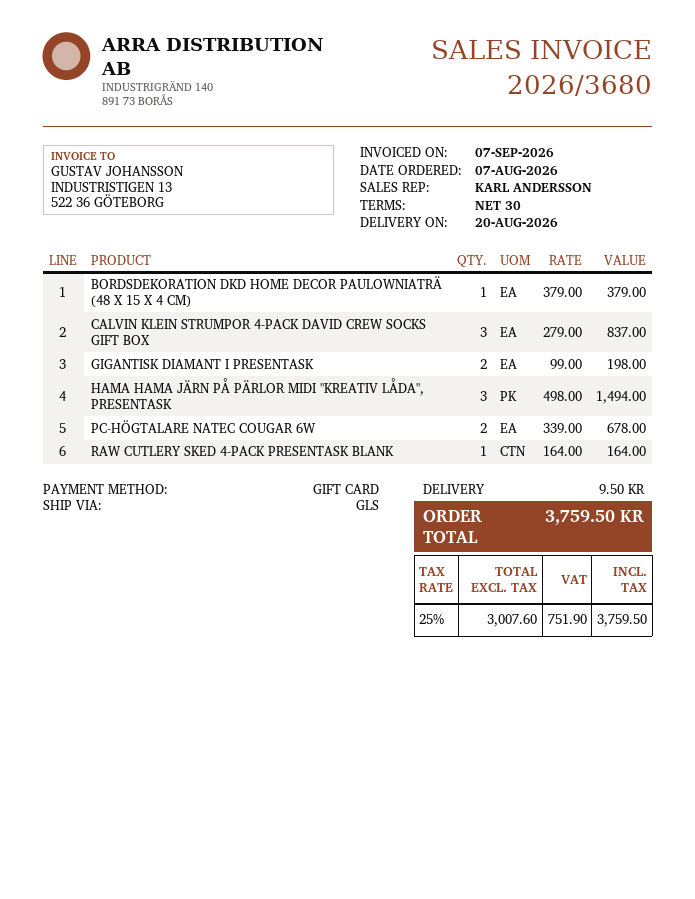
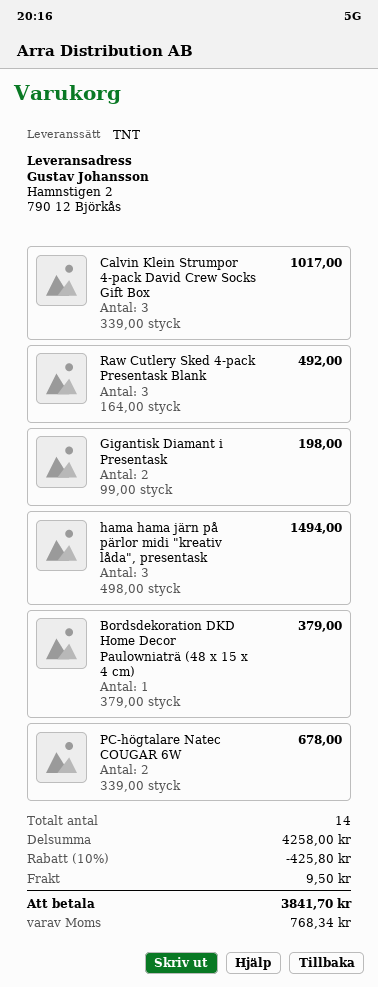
shipping method: GLS -> TNT
CALVIN KLEIN STRUMPOR 4-PACK DAVID CREW SOCKS GIFT BOX: 3 x 279.00 = 837.00 -> 3 x 339.00 = 1017.00
RAW CUTLERY SKED 4-PACK PRESENTASK BLANK: 1 x 164.00 = 164.00 -> 3 x 164.00 = 492.00
discount: none -> 10% = 425.80
tax: 751.90 -> 768.34
total: 3759.50 -> 3841.70

